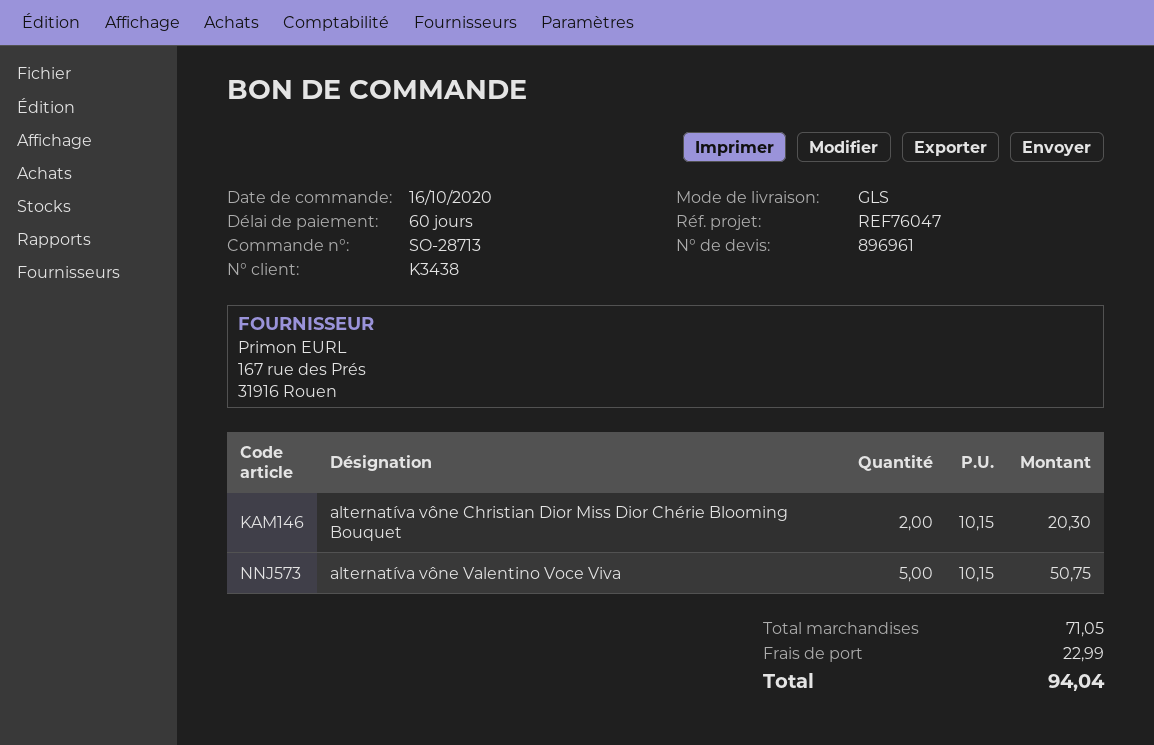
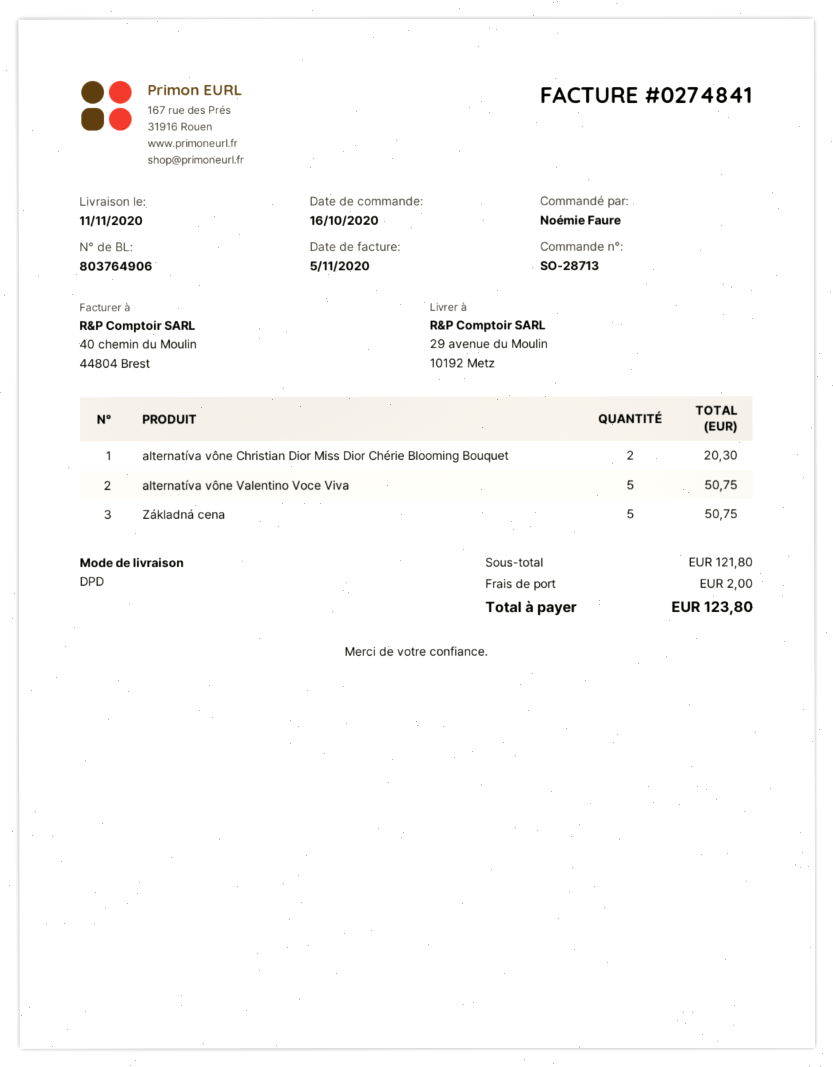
shipping method: GLS -> DPD
Základná cena: none -> 5 for 50.75
subtotal: 71.05 -> 121.80
shipping: 22.99 -> 2.00
total: 94.04 -> 123.80

